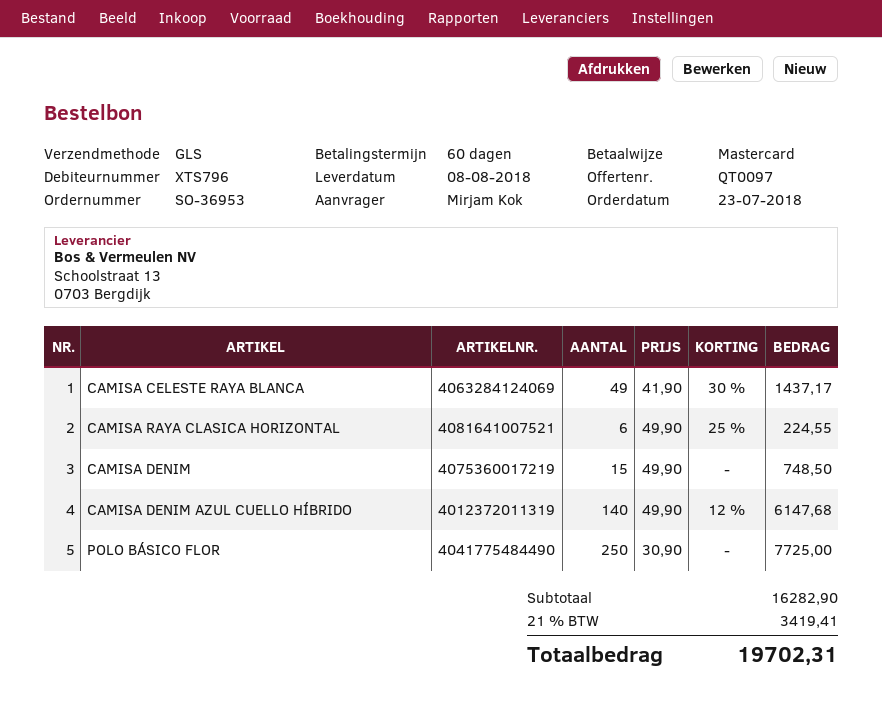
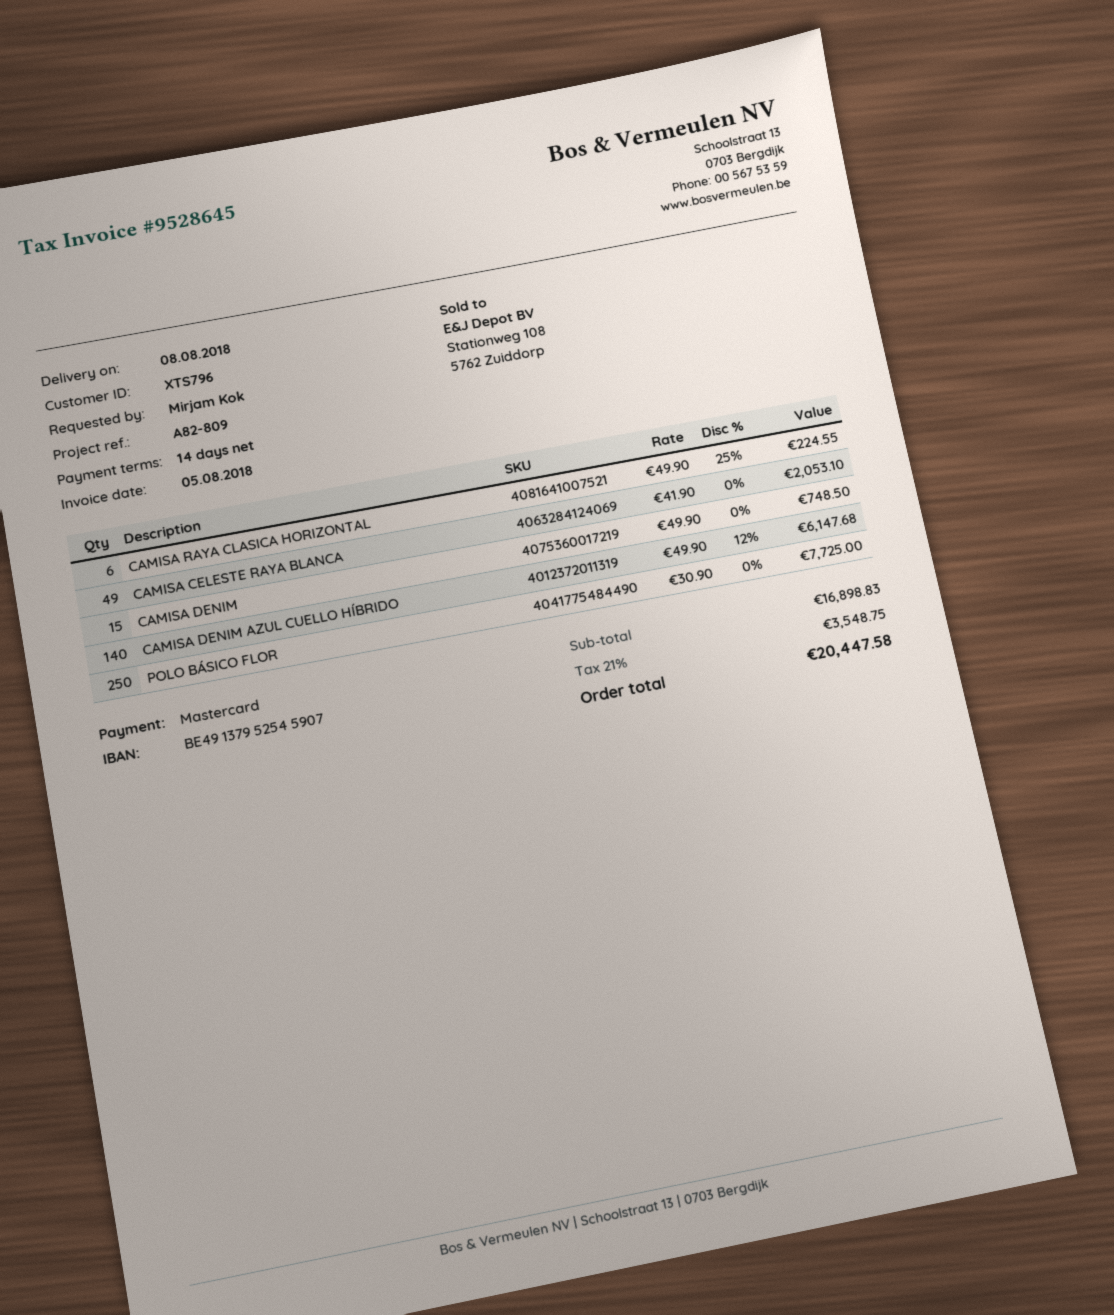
payment terms: 60 days -> 14 days
CAMISA CELESTE RAYA BLANCA: 49 x 41.90 - 30% = 1437.17 -> 49 x 41.90 = 2053.10
subtotal: 16282.90 -> 16898.83
tax: 21% = 3419.41 -> 21% = 3548.75
total: 19702.31 -> 20447.58

